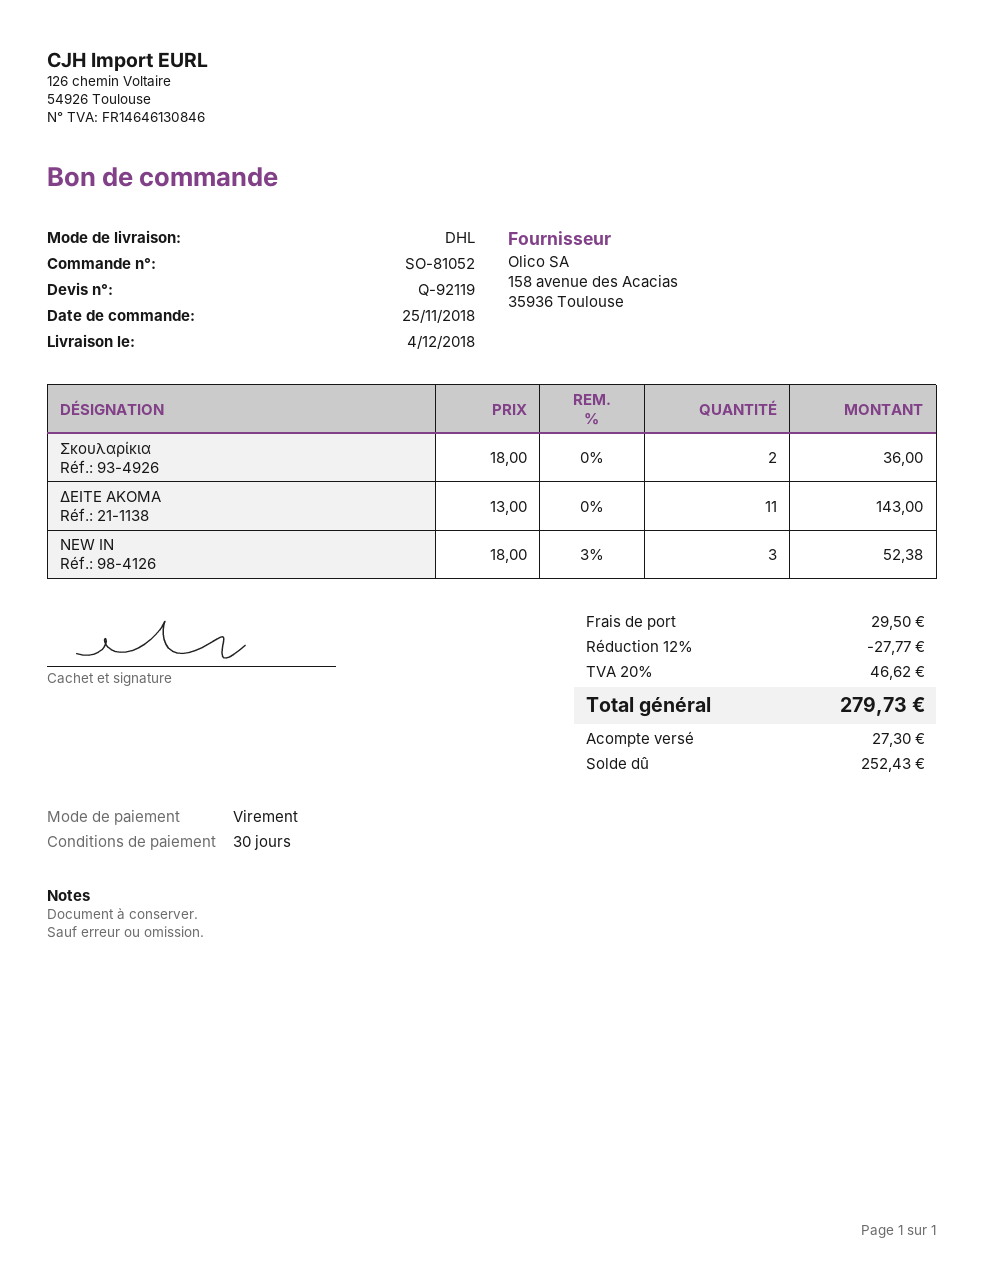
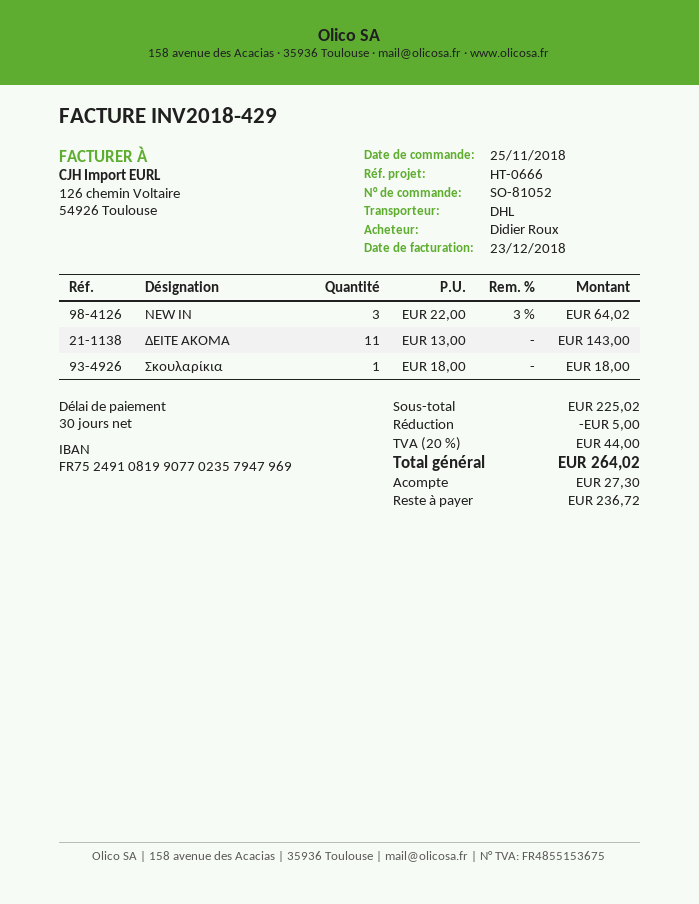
Σκουλαρίκια: 2 x 18.00 = 36.00 -> 1 x 18.00 = 18.00
NEW IN: 3 x 18.00 - 3% = 52.38 -> 3 x 22.00 - 3% = 64.02
discount: 27.77 -> 5.00
shipping: 29.50 -> none
tax: 20% = 46.62 -> 20% = 44.00
total: 279.73 -> 264.02
balance: 252.43 -> 236.72

